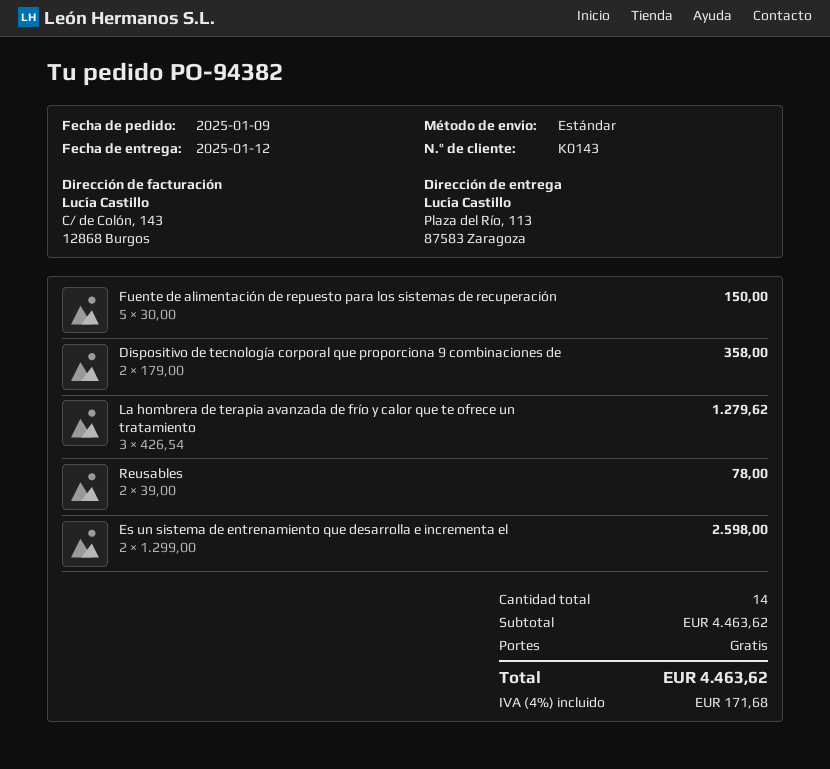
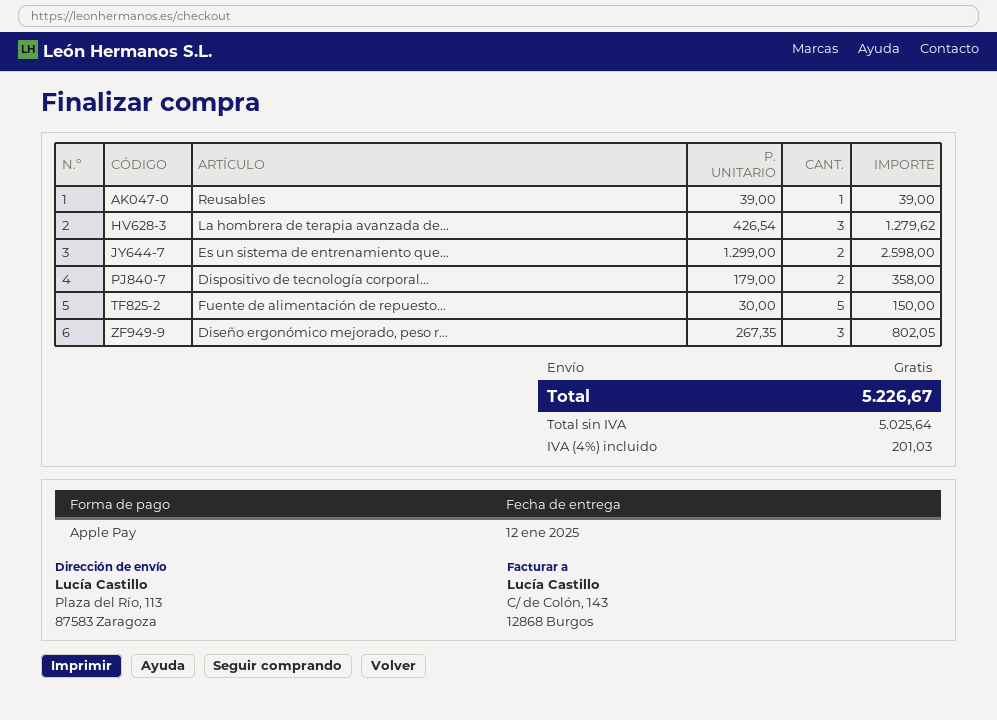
Reusables: 2 x 39.00 = 78.00 -> 1 x 39.00 = 39.00
Diseño ergonómico mejorado, peso r...: none -> 3 x 267.35 = 802.05
tax: 4% = 171.68 -> 4% = 201.03
total: 4463.62 -> 5226.67

